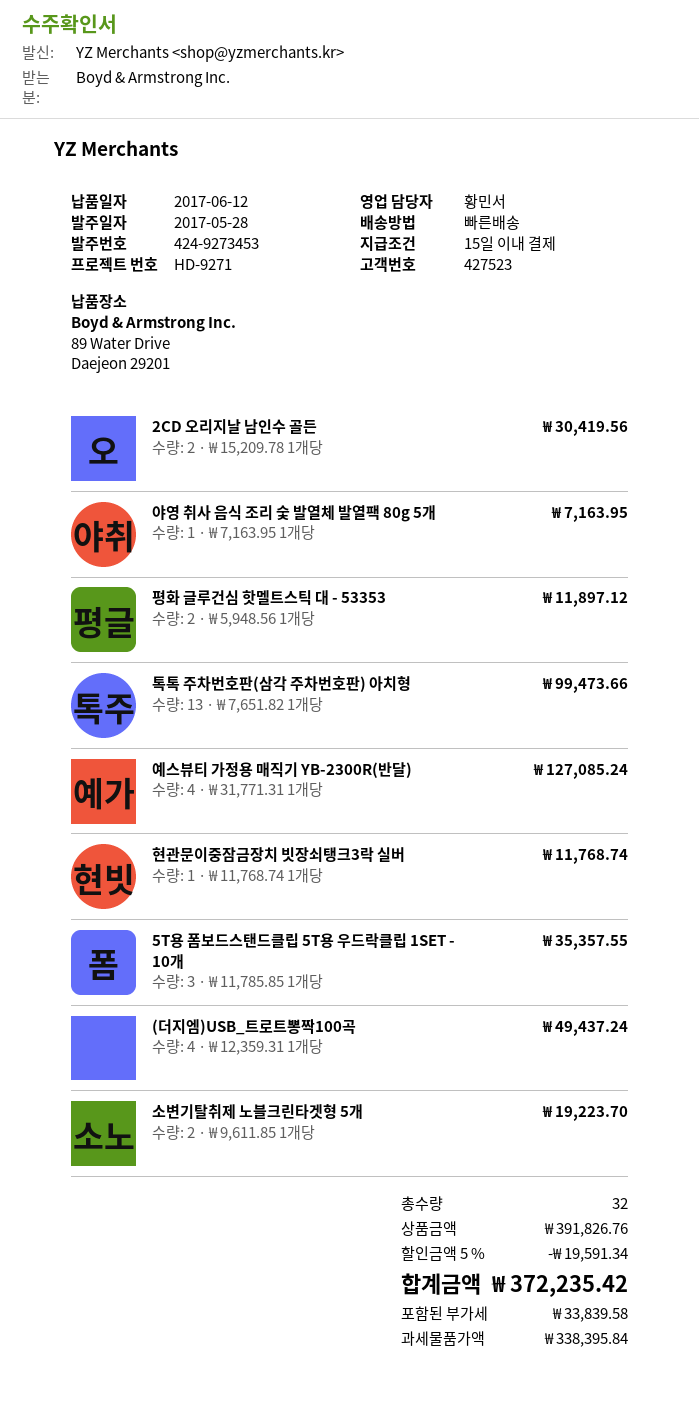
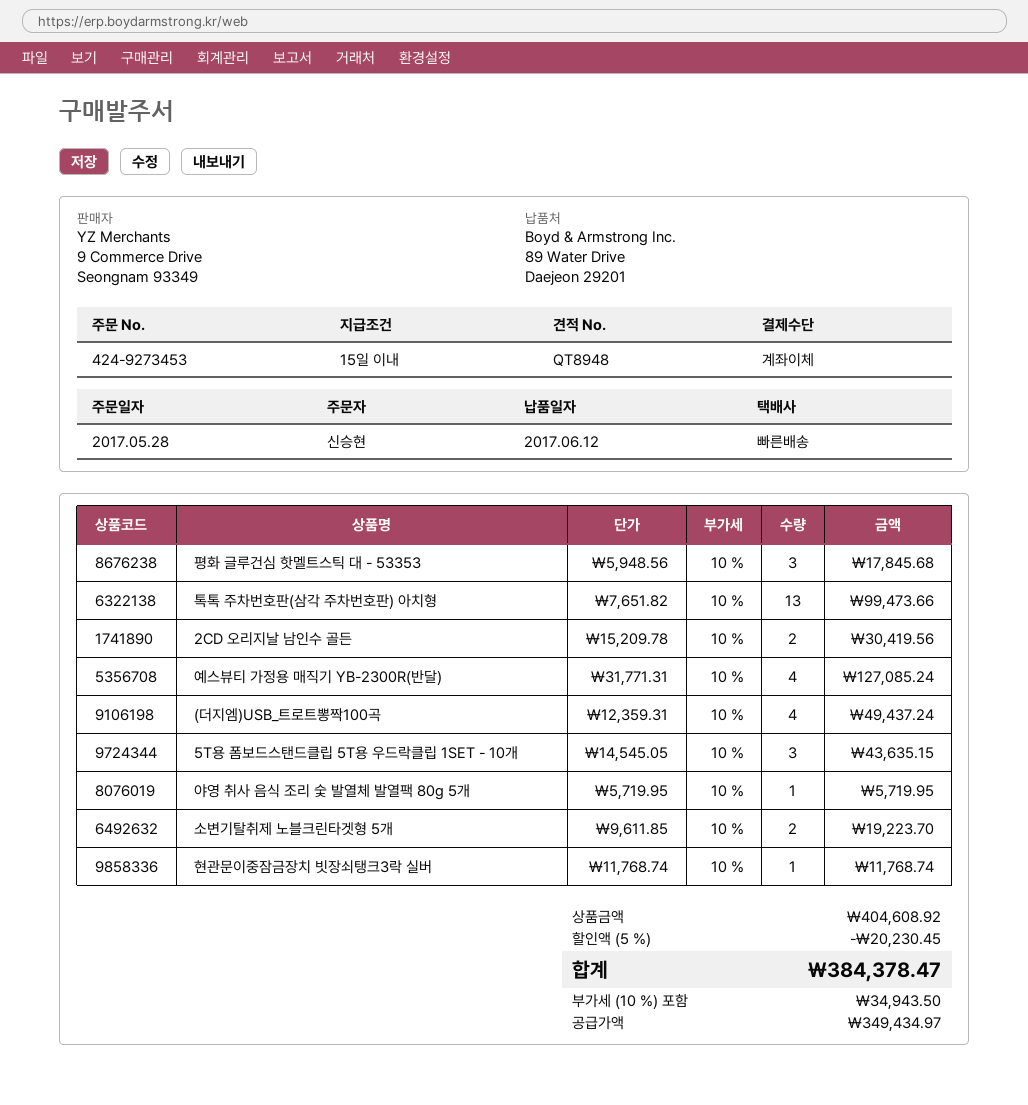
야영 취사 음식 조리 숯 발열체 발열팩 80g 5개: 1 x 7163.95 = 7163.95 -> 1 x 5719.95 = 5719.95
평화 글루건심 핫멜트스틱 대 - 53353: 2 x 5948.56 = 11897.12 -> 3 x 5948.56 = 17845.68
5T용 폼보드스탠드클립 5T용 우드락클립 1SET - 10개: 3 x 11785.85 = 35357.55 -> 3 x 14545.05 = 43635.15
subtotal: 391826.76 -> 404608.92
discount: 5% = 19591.34 -> 5% = 20230.45
net: 338395.84 -> 349434.97
tax: 33839.58 -> 34943.50
total: 372235.42 -> 384378.47

